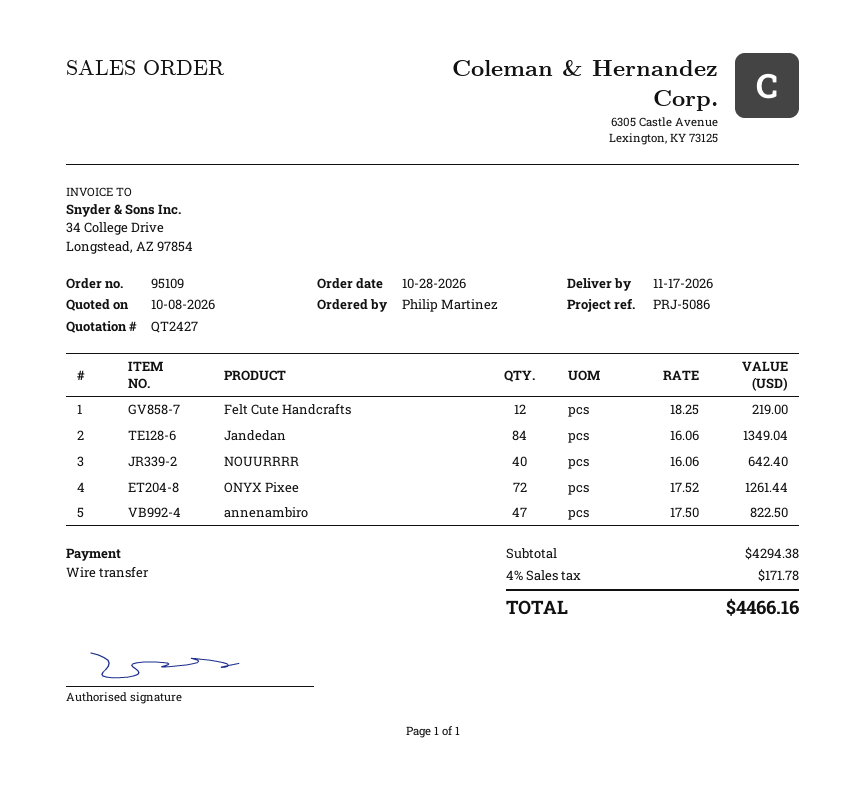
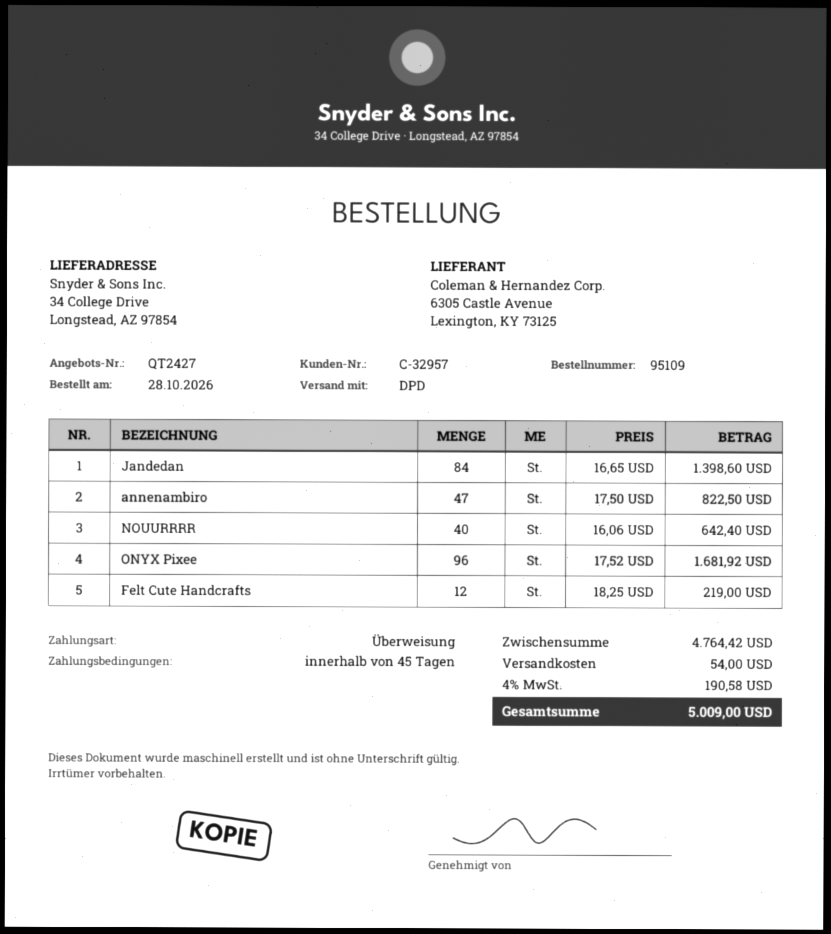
Jandedan: 84 x 16.06 = 1349.04 -> 84 x 16.65 = 1398.60
ONYX Pixee: 72 x 17.52 = 1261.44 -> 96 x 17.52 = 1681.92
subtotal: 4294.38 -> 4764.42
shipping: none -> 54.00
tax: 4% = 171.78 -> 4% = 190.58
total: 4466.16 -> 5009.00

